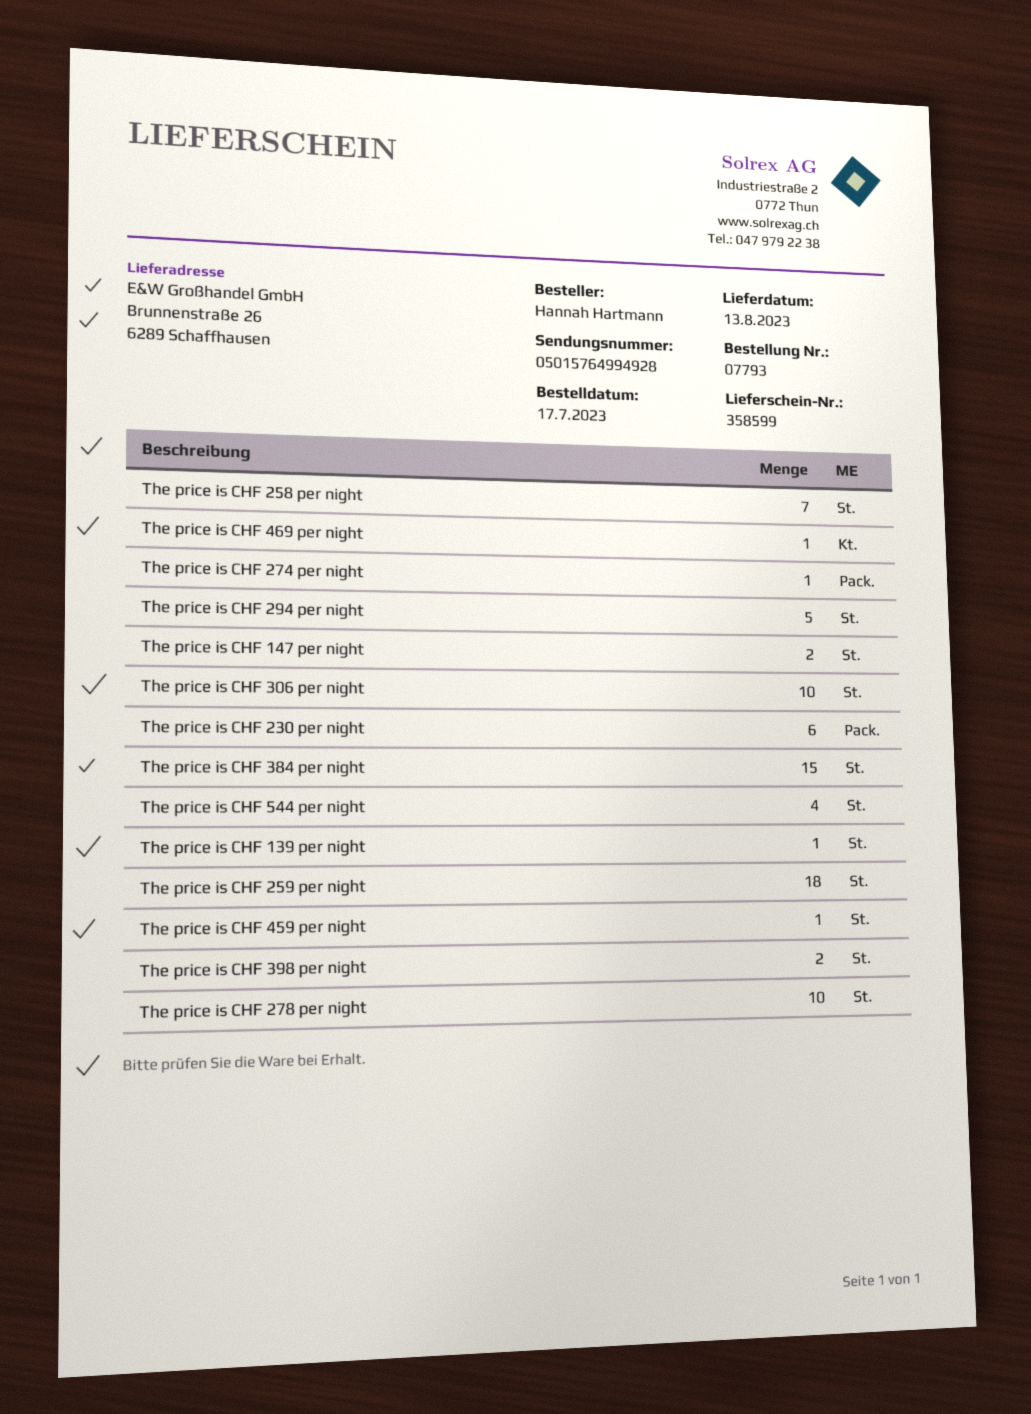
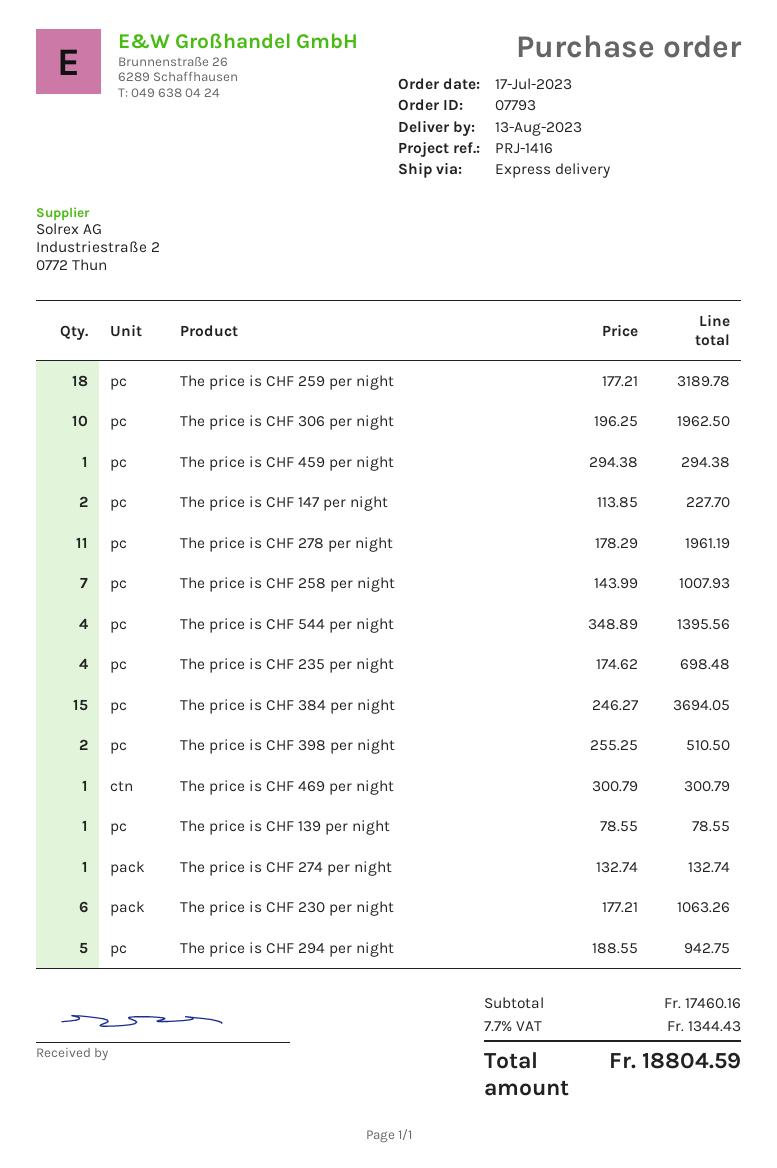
The price is CHF 278 per night: 10 -> 11
The price is CHF 235 per night: none -> 4

